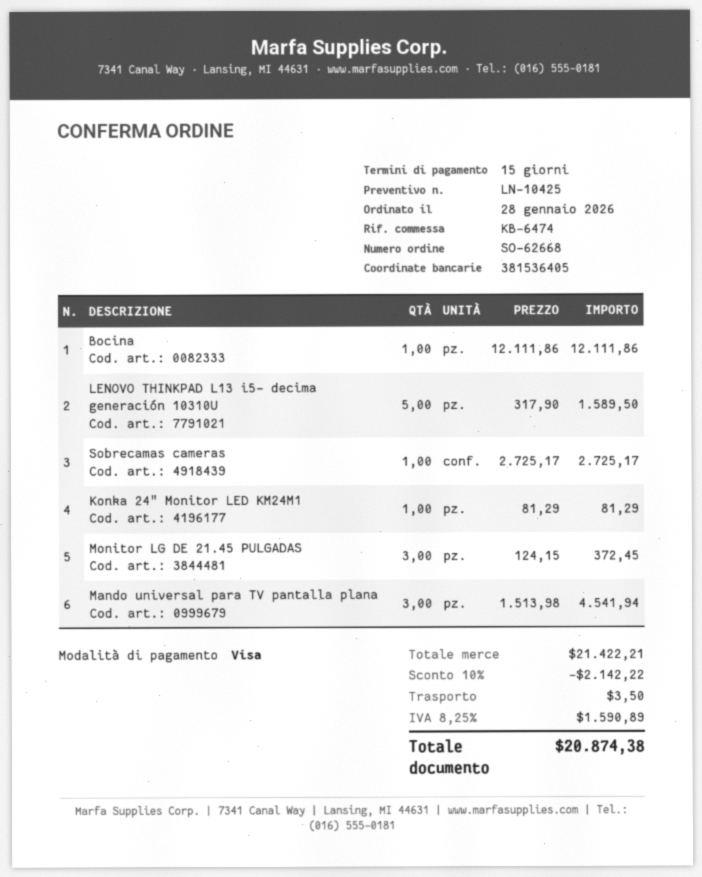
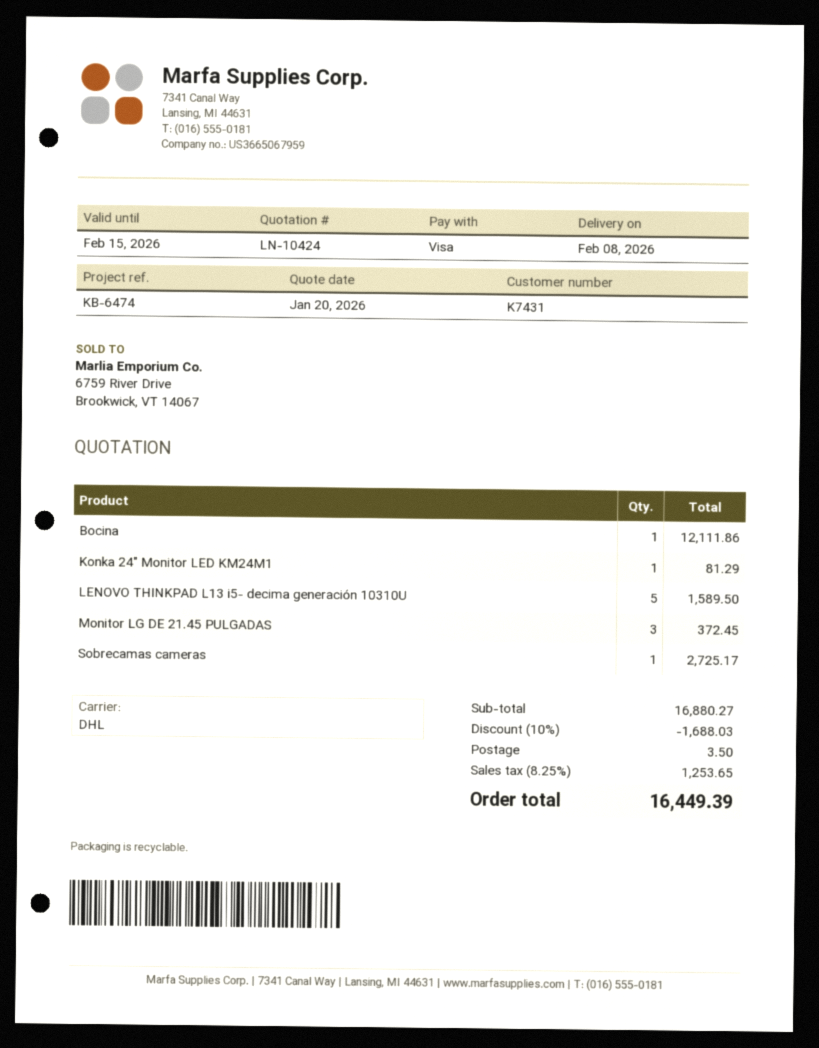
quote number: LN-10425 -> LN-10424
Mando universal para TV pantalla plana: 3 for 4541.94 -> none
subtotal: 21422.21 -> 16880.27
discount: 10% = 2142.22 -> 10% = 1688.03
tax: 8.25% = 1590.89 -> 8.25% = 1253.65
total: 20874.38 -> 16449.39

